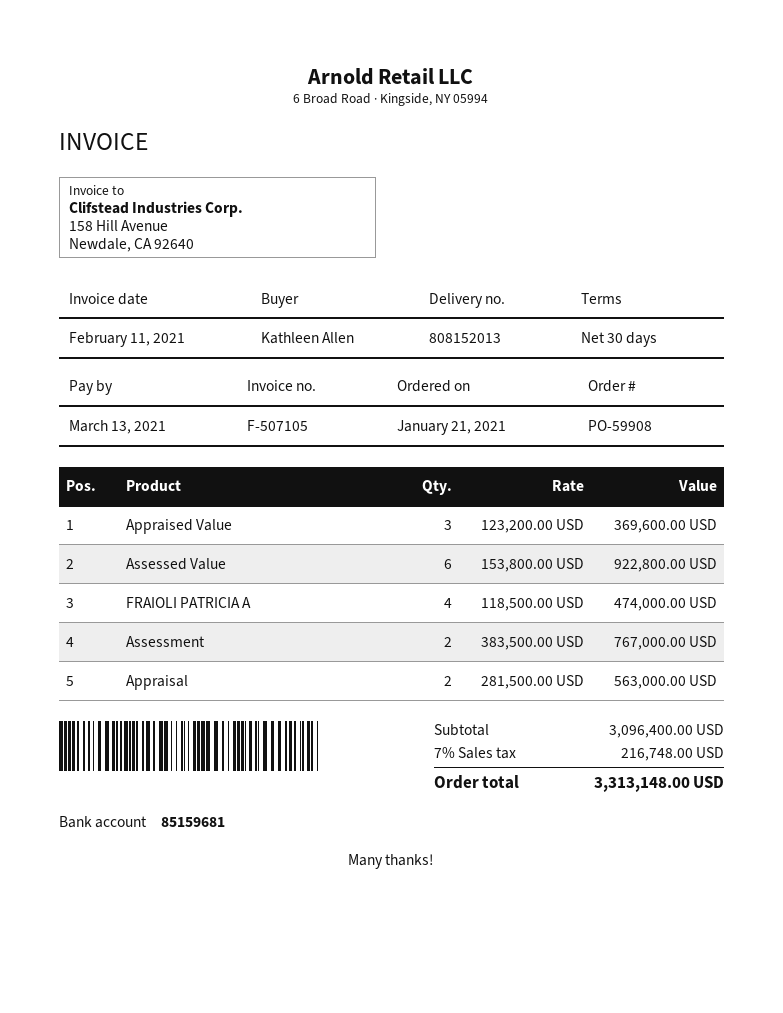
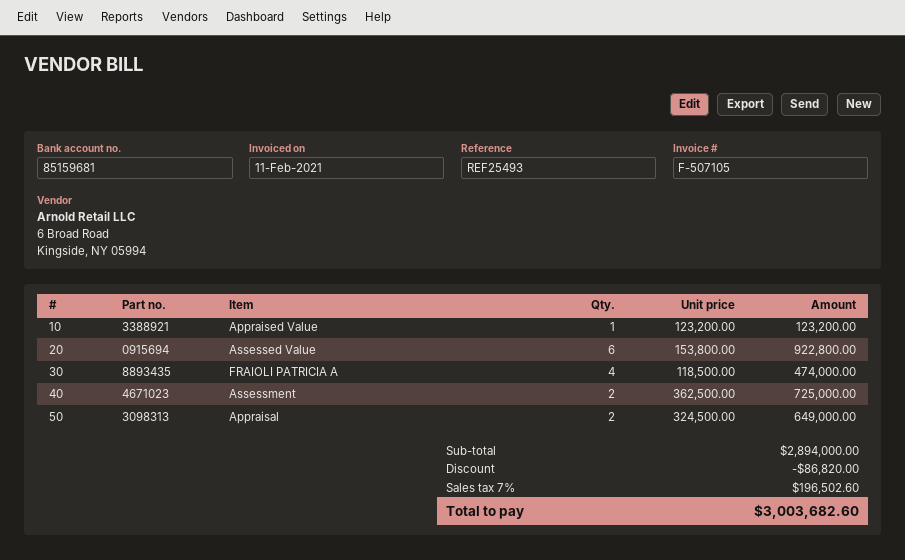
Appraised Value: 3 x 123200.00 = 369600.00 -> 1 x 123200.00 = 123200.00
Assessment: 2 x 383500.00 = 767000.00 -> 2 x 362500.00 = 725000.00
Appraisal: 2 x 281500.00 = 563000.00 -> 2 x 324500.00 = 649000.00
subtotal: 3096400.00 -> 2894000.00
discount: none -> 86820.00
tax: 7% = 216748.00 -> 7% = 196502.60
total: 3313148.00 -> 3003682.60

